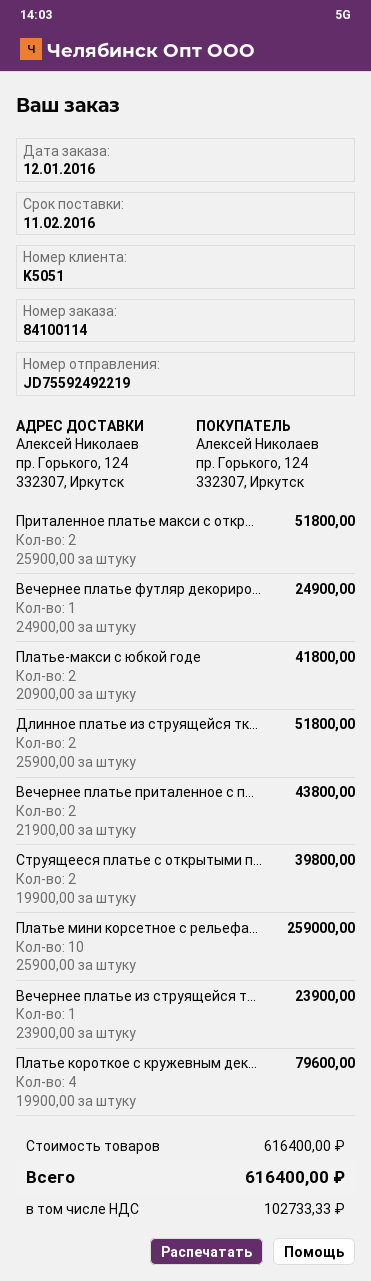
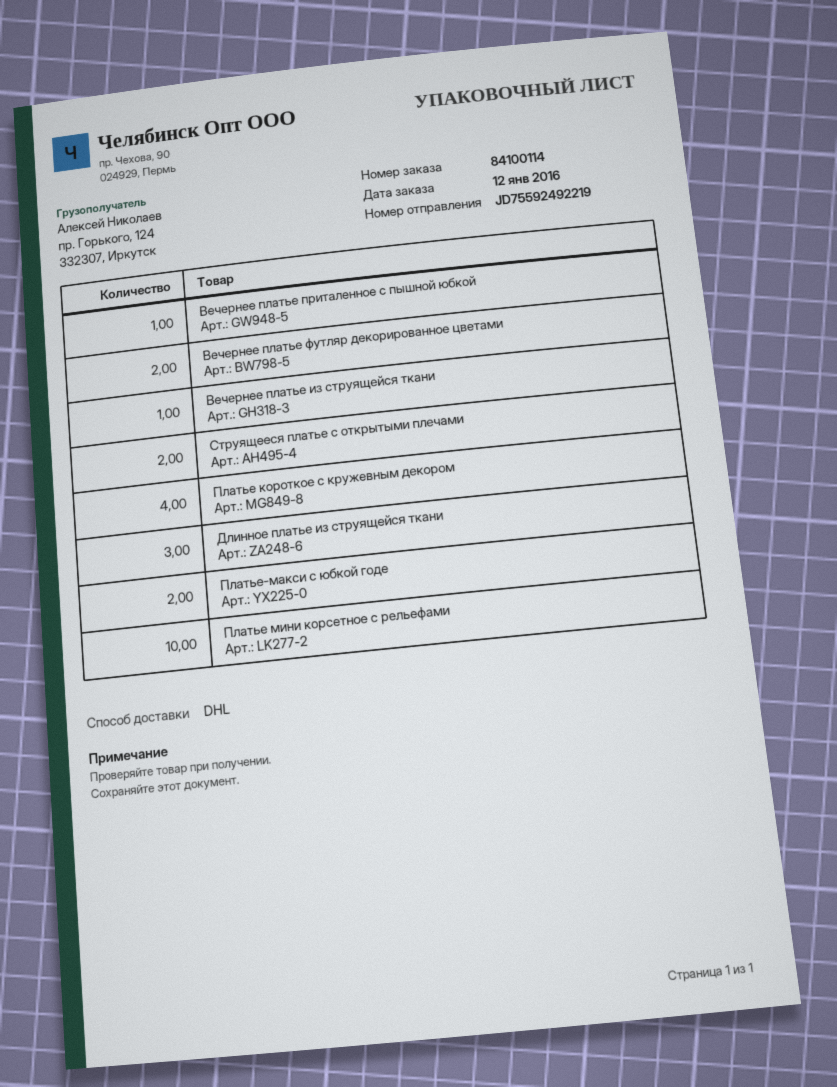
Приталенное платье макси с откр...: 2 -> none
Вечернее платье футляр декориро...: 1 -> 2
Длинное платье из струящейся тк...: 2 -> 3
Вечернее платье приталенное с п...: 2 -> 1

